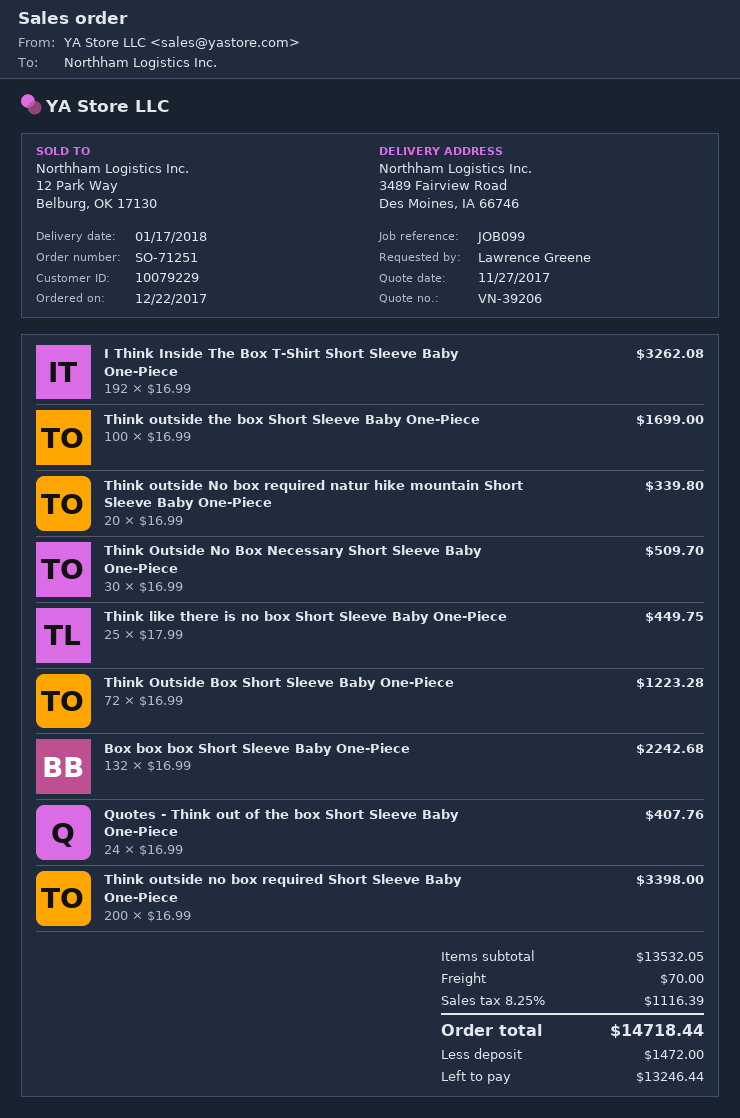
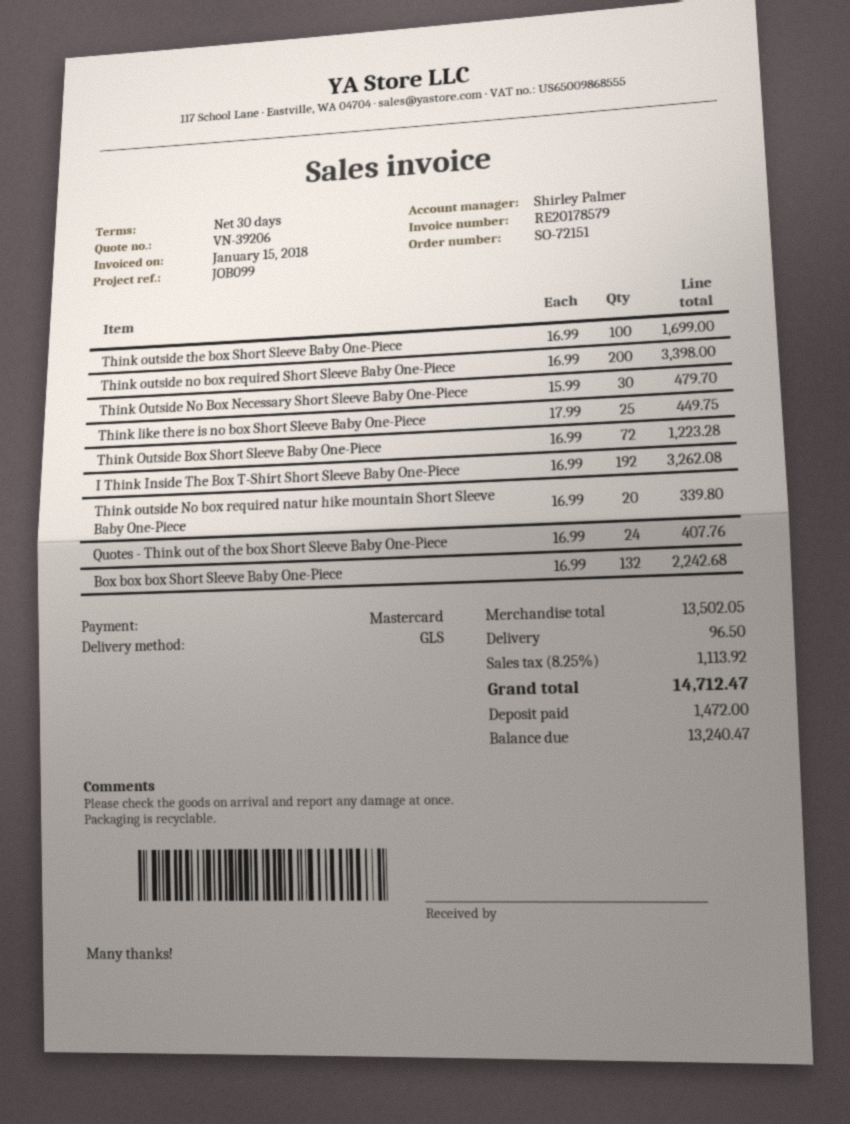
order number: SO-71251 -> SO-72151
Think Outside No Box Necessary Short Sleeve Baby One-Piece: 30 x 16.99 = 509.70 -> 30 x 15.99 = 479.70
subtotal: 13532.05 -> 13502.05
shipping: 70.00 -> 96.50
tax: 8.25% = 1116.39 -> 8.25% = 1113.92
total: 14718.44 -> 14712.47
balance: 13246.44 -> 13240.47

